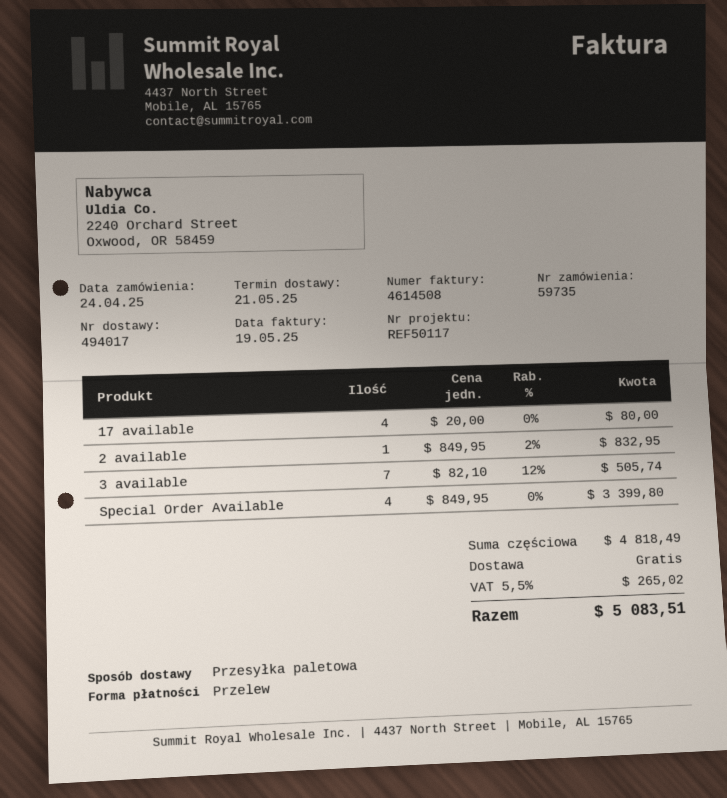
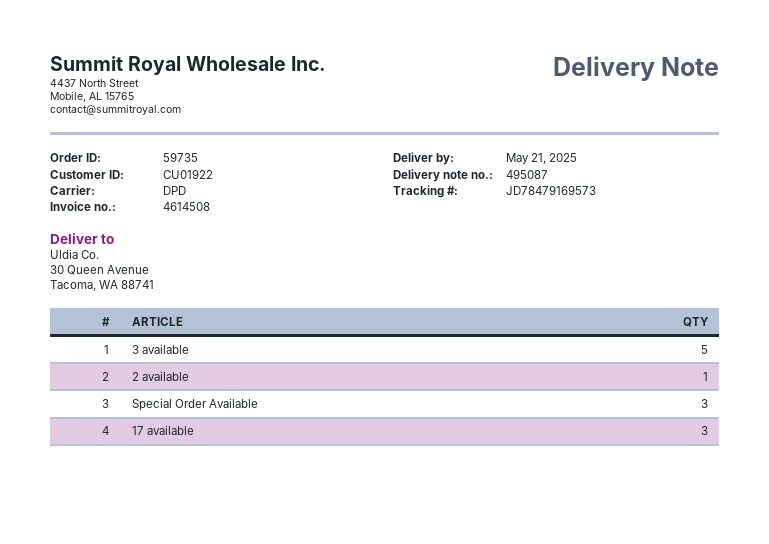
delivery note number: 494017 -> 495087
shipping method: pallet freight -> DPD
17 available: 4 -> 3
3 available: 7 -> 5
Special Order Available: 4 -> 3

